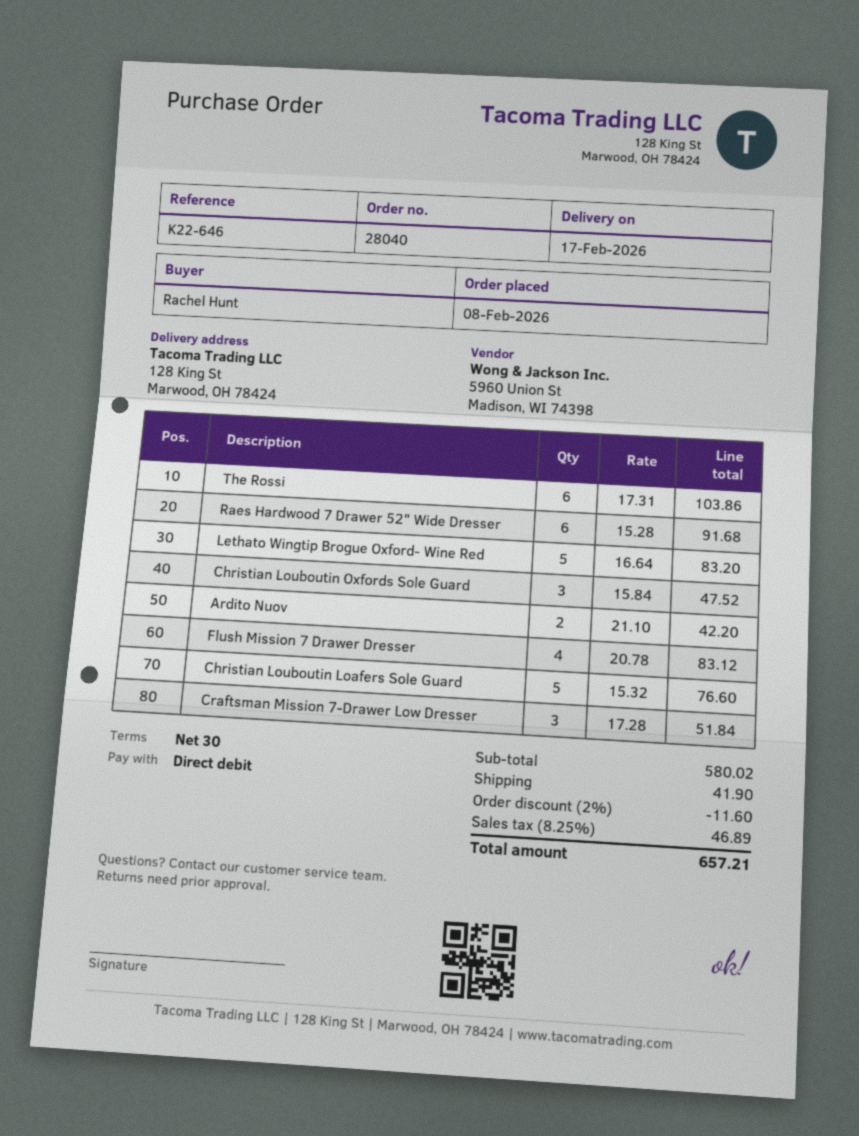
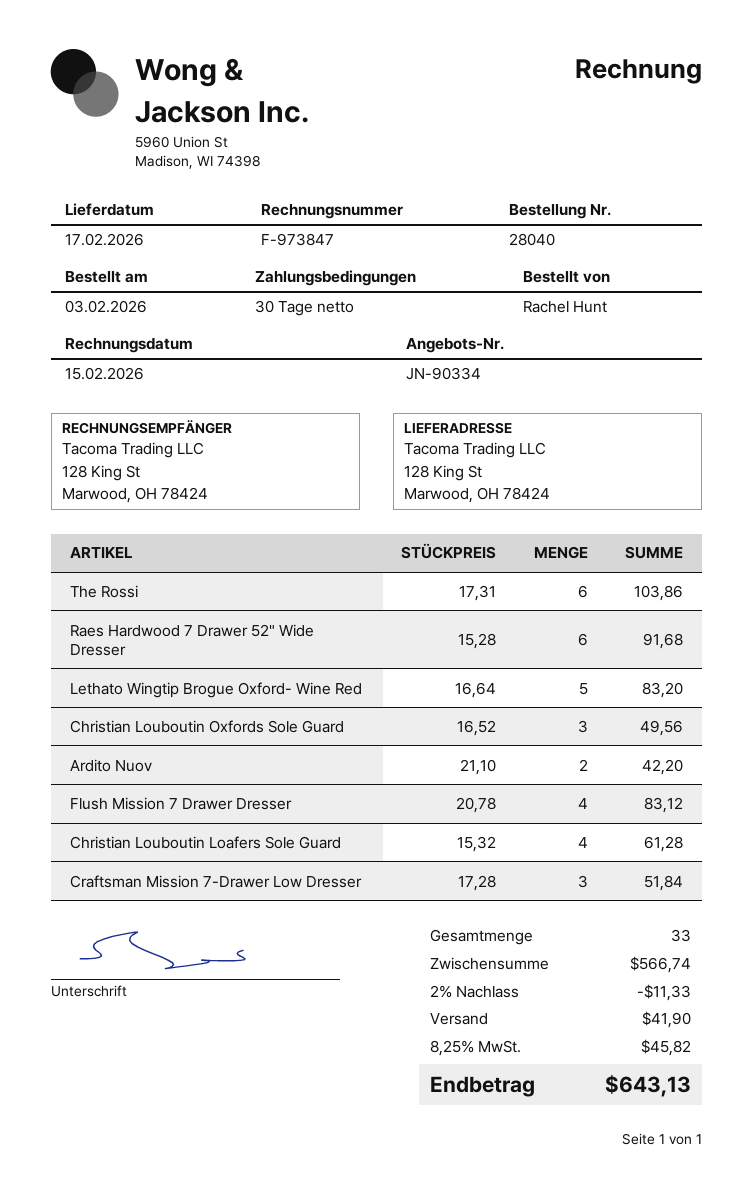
order date: 2026-02-08 -> 2026-02-03
Christian Louboutin Oxfords Sole Guard: 3 x 15.84 = 47.52 -> 3 x 16.52 = 49.56
Christian Louboutin Loafers Sole Guard: 5 x 15.32 = 76.60 -> 4 x 15.32 = 61.28
subtotal: 580.02 -> 566.74
discount: 2% = 11.60 -> 2% = 11.33
tax: 8.25% = 46.89 -> 8.25% = 45.82
total: 657.21 -> 643.13

